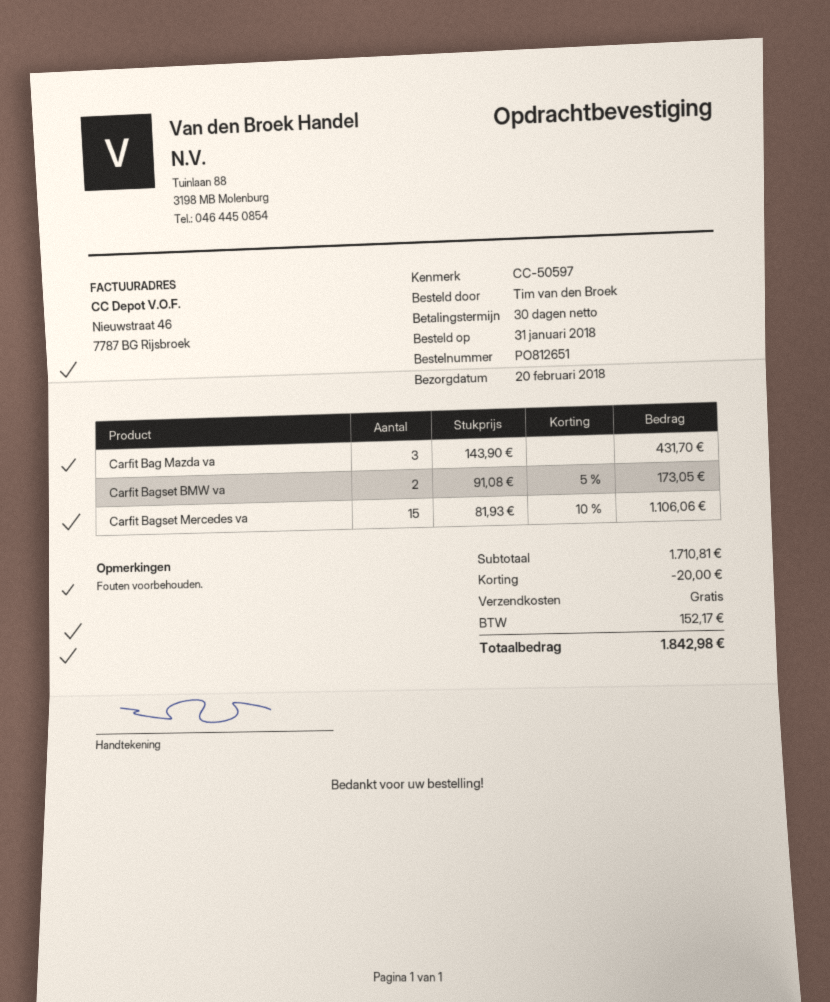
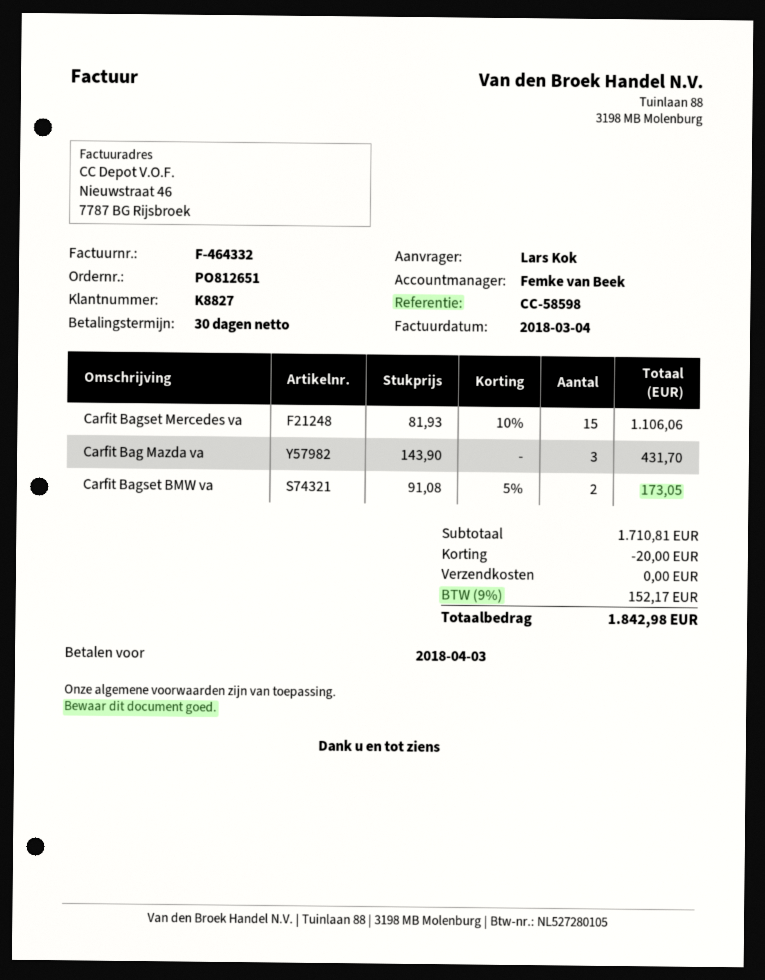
reference: CC-50597 -> CC-58598
ordered by: Tim van den Broek -> Lars Kok

